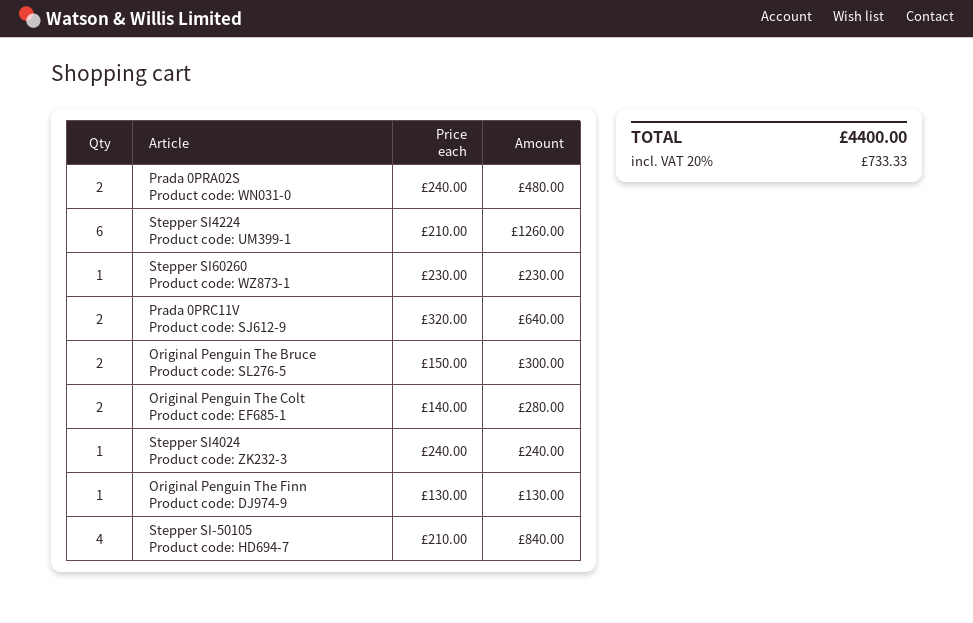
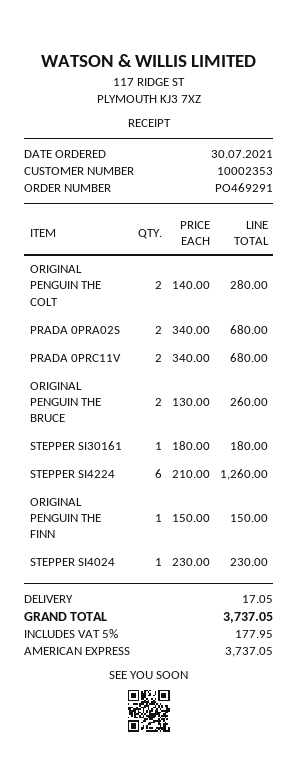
Prada 0PRA02S: 2 x 240.00 = 480.00 -> 2 x 340.00 = 680.00
Stepper SI60260: 1 x 230.00 = 230.00 -> none
Prada 0PRC11V: 2 x 320.00 = 640.00 -> 2 x 340.00 = 680.00
Original Penguin The Bruce: 2 x 150.00 = 300.00 -> 2 x 130.00 = 260.00
Stepper SI4024: 1 x 240.00 = 240.00 -> 1 x 230.00 = 230.00
Original Penguin The Finn: 1 x 130.00 = 130.00 -> 1 x 150.00 = 150.00
Stepper SI-50105: 4 x 210.00 = 840.00 -> none
STEPPER SI30161: none -> 1 x 180.00 = 180.00
shipping: none -> 17.05
tax: 20% = 733.33 -> 5% = 177.95
total: 4400.00 -> 3737.05

